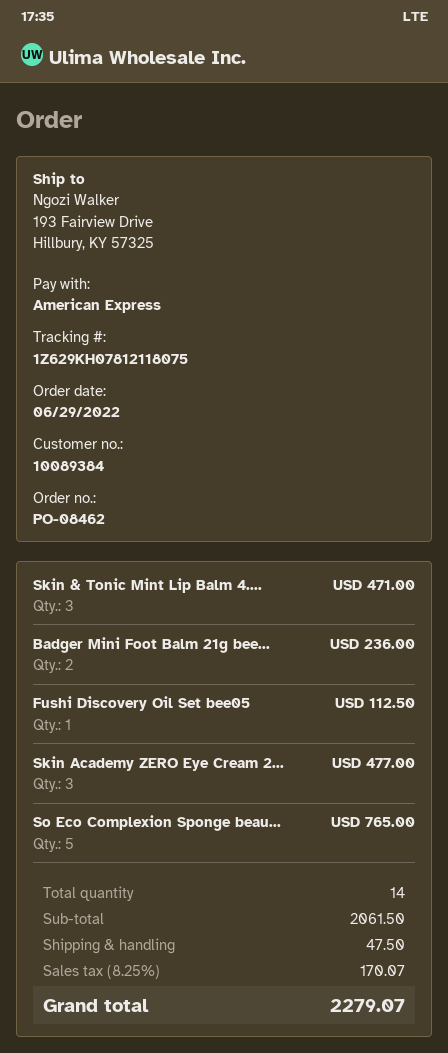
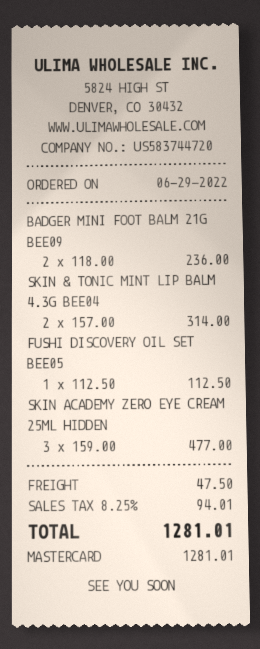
payment method: American Express -> Mastercard
Skin & Tonic Mint Lip Balm 4....: 3 for 471.00 -> 2 for 314.00
So Eco Complexion Sponge beau...: 5 for 765.00 -> none
tax: 8.25% = 170.07 -> 8.25% = 94.01
total: 2279.07 -> 1281.01

